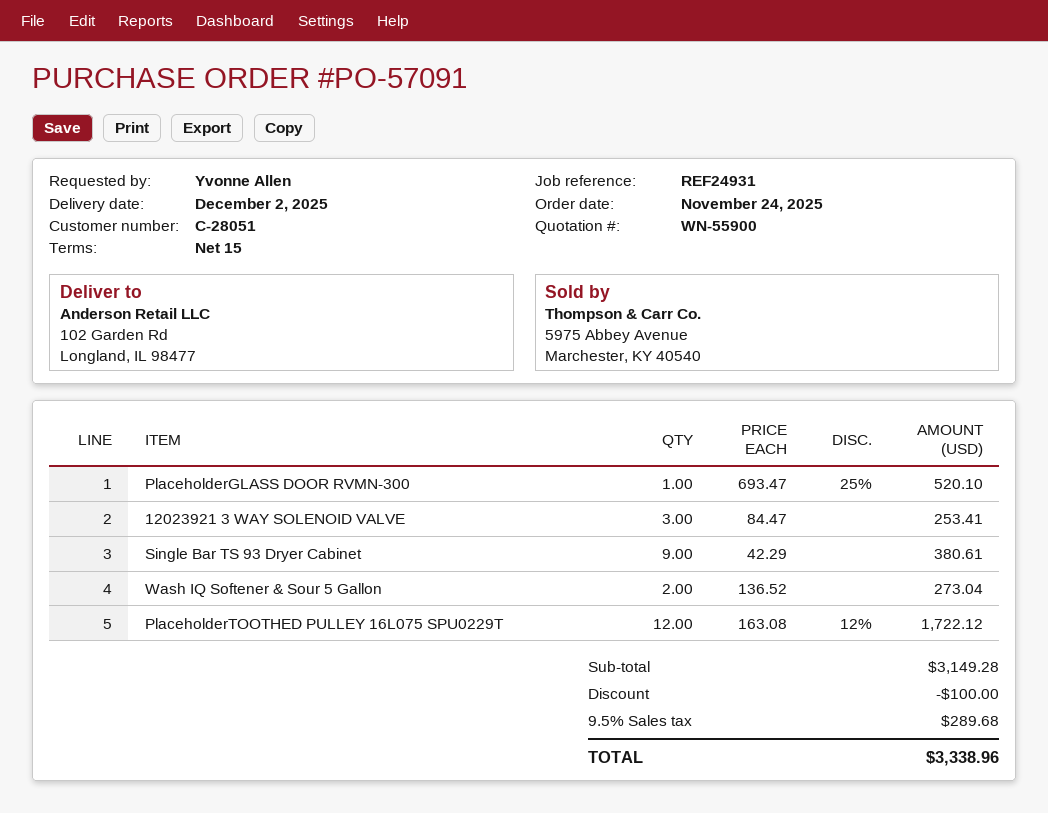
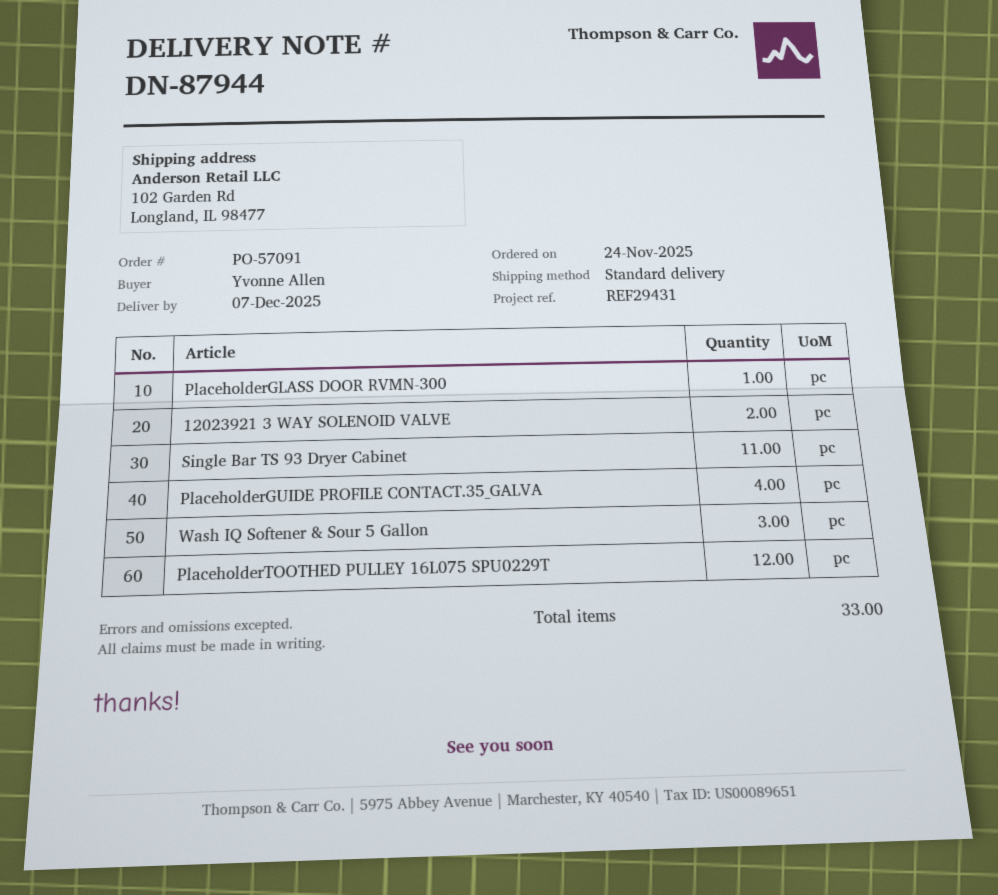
delivery date: 2025-12-02 -> 2025-12-07
reference: REF24931 -> REF29431
12023921 3 WAY SOLENOID VALVE: 3 -> 2
Single Bar TS 93 Dryer Cabinet: 9 -> 11
Wash IQ Softener & Sour 5 Gallon: 2 -> 3
PlaceholderGUIDE PROFILE CONTACT.35_GALVA: none -> 4

